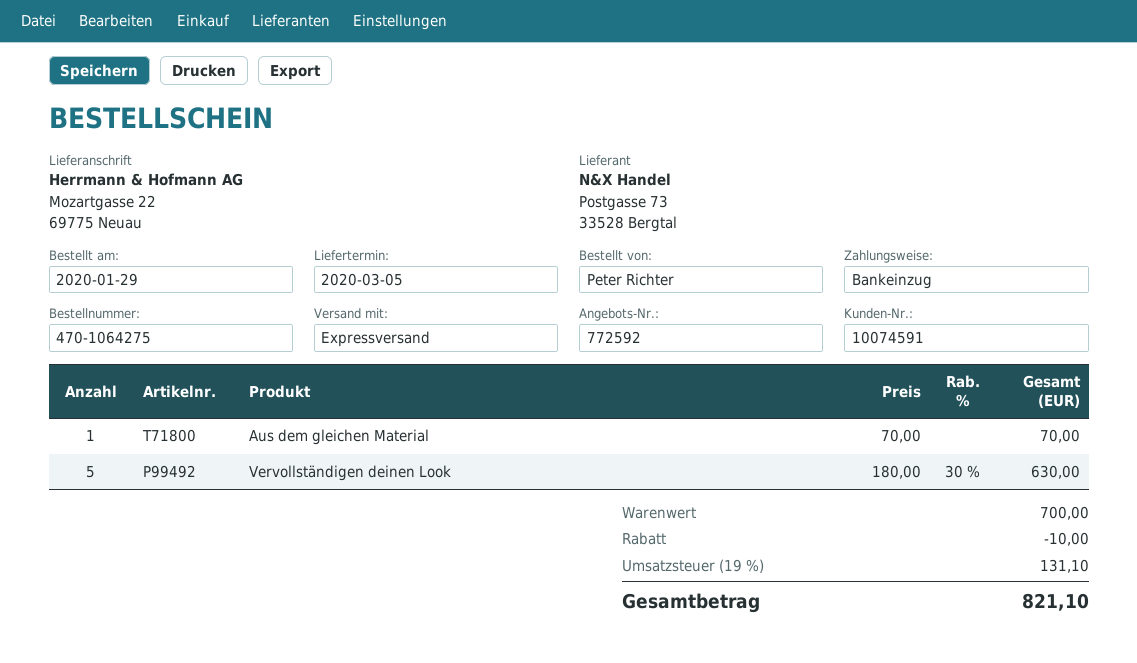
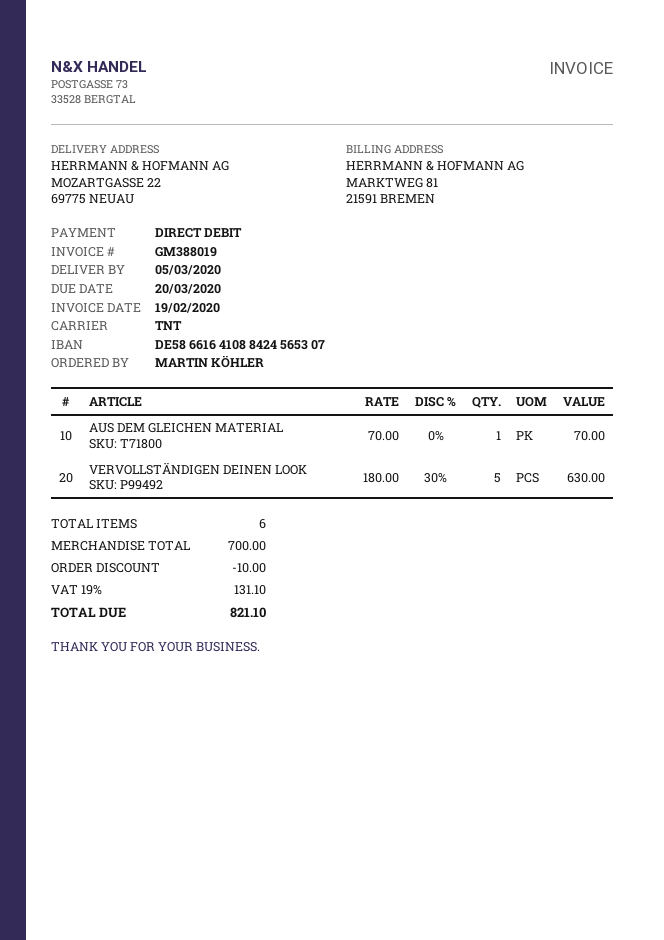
ordered by: Peter Richter -> MARTIN KÖHLER
shipping method: express -> TNT

